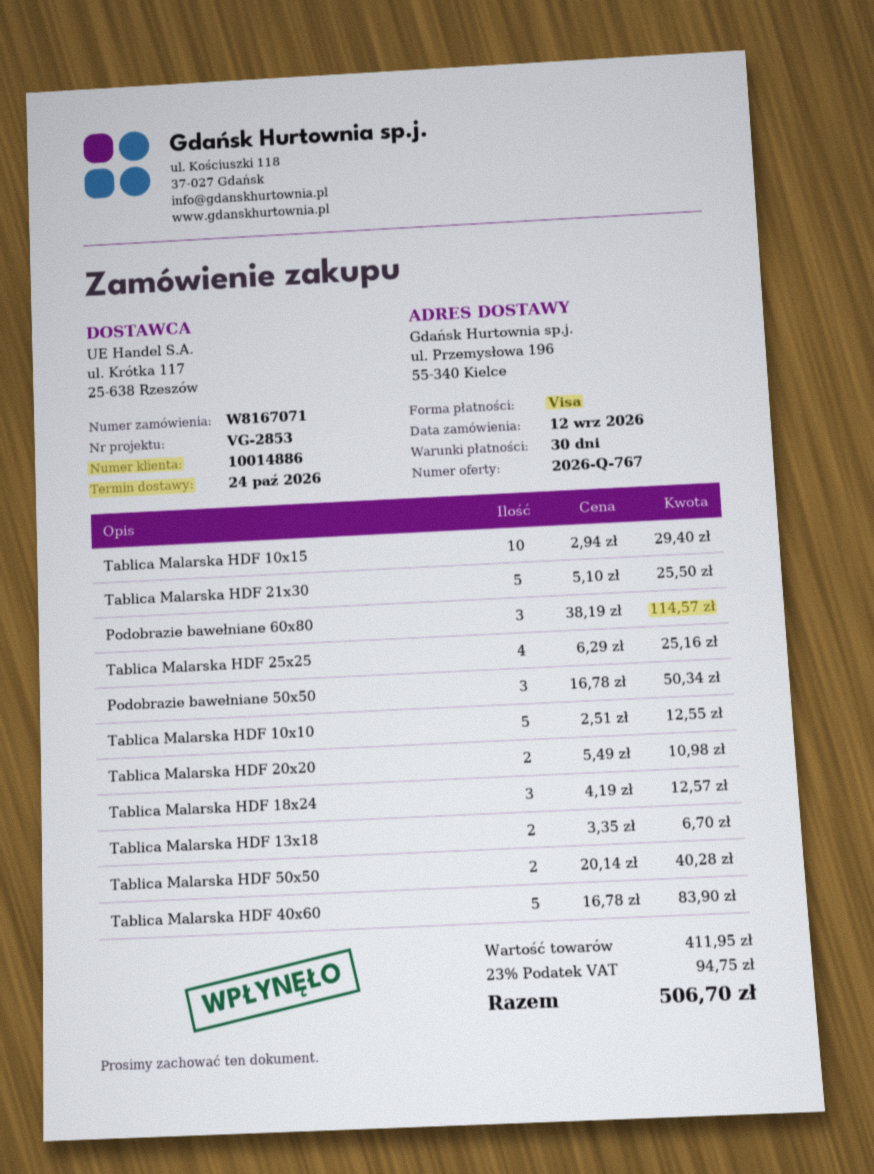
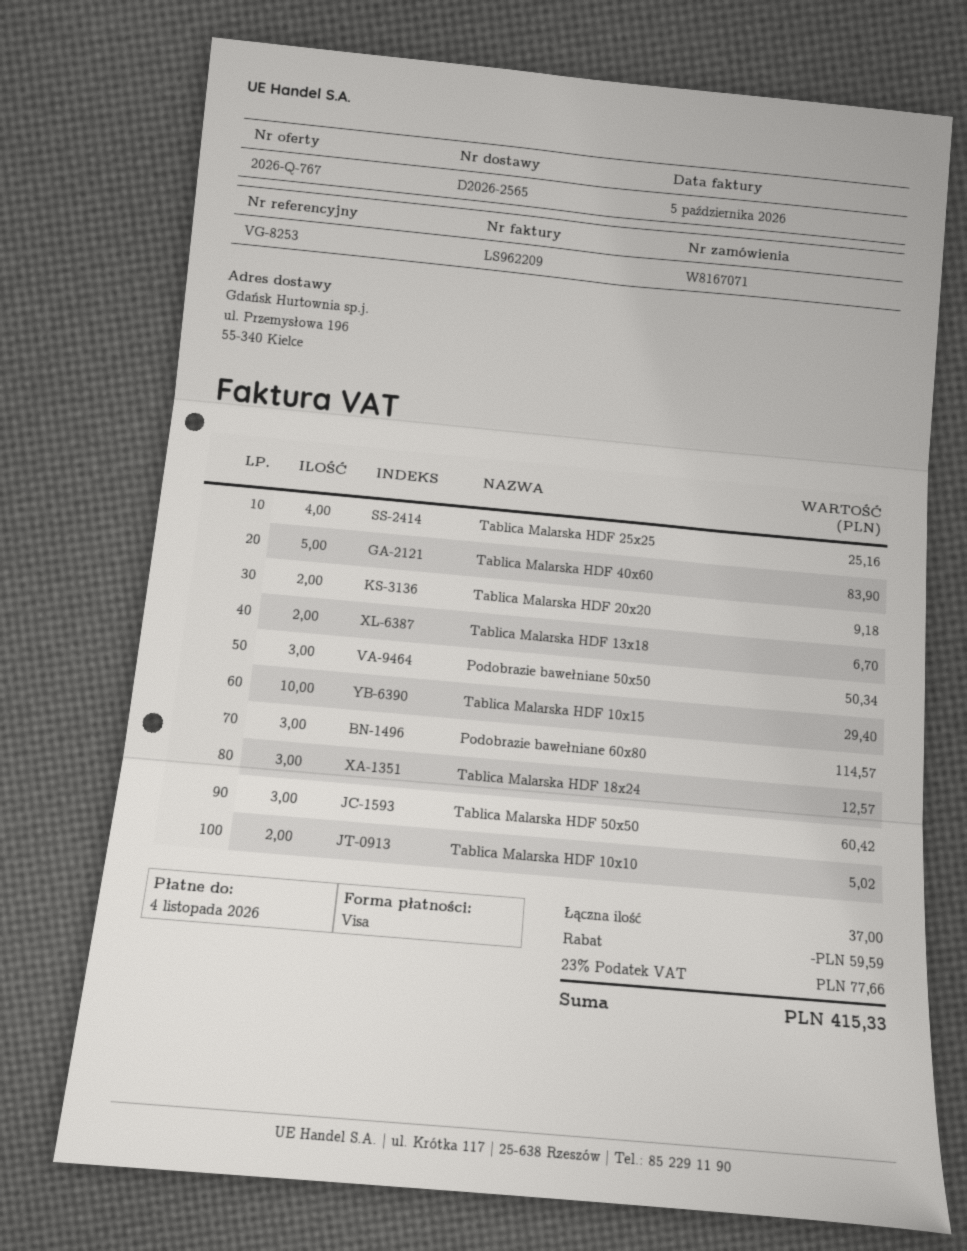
reference: VG-2853 -> VG-8253
Tablica Malarska HDF 21x30: 5 for 25.50 -> none
Tablica Malarska HDF 10x10: 5 for 12.55 -> 2 for 5.02
Tablica Malarska HDF 20x20: 2 for 10.98 -> 2 for 9.18
Tablica Malarska HDF 50x50: 2 for 40.28 -> 3 for 60.42
discount: none -> 59.59
tax: 23% = 94.75 -> 23% = 77.66
total: 506.70 -> 415.33

